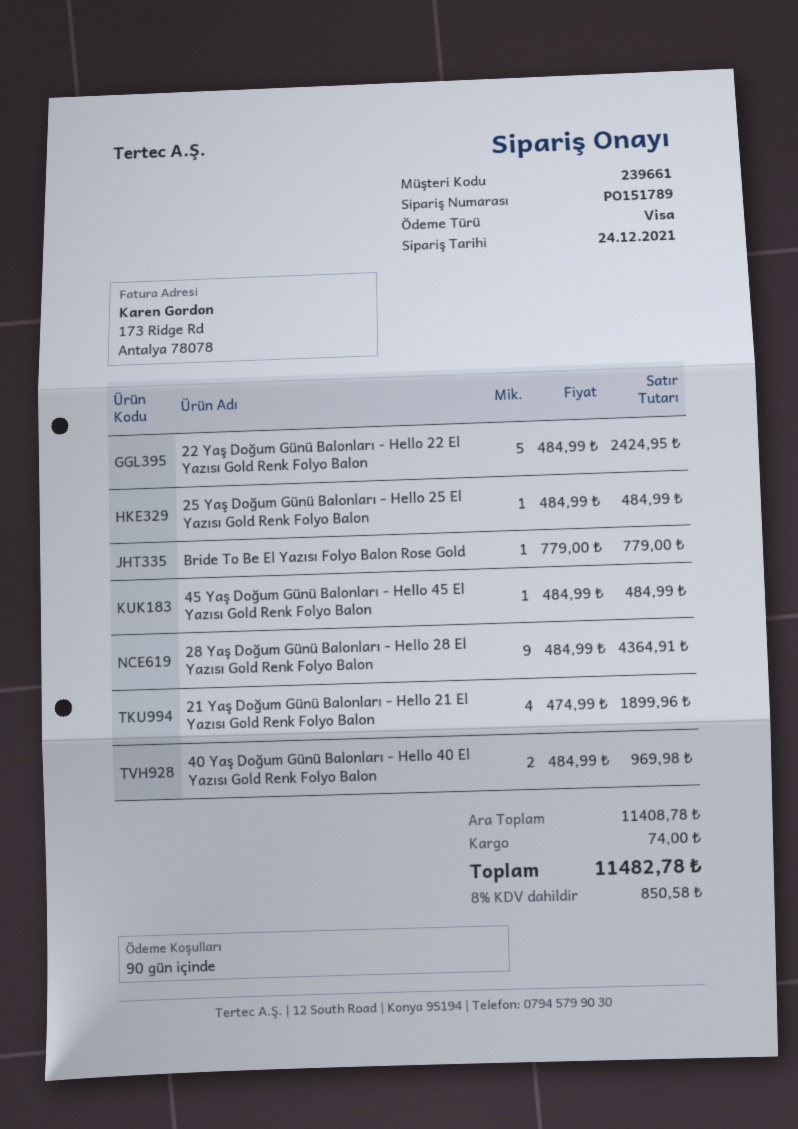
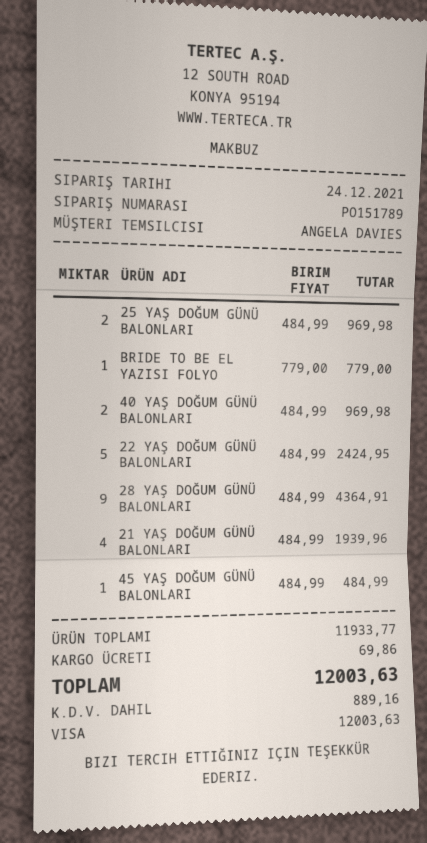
25 Yaş Doğum Günü Balonları - Hello 25 El Yazısı Gold Renk Folyo Balon: 1 x 484.99 = 484.99 -> 2 x 484.99 = 969.98
21 Yaş Doğum Günü Balonları - Hello 21 El Yazısı Gold Renk Folyo Balon: 4 x 474.99 = 1899.96 -> 4 x 484.99 = 1939.96
subtotal: 11408.78 -> 11933.77
shipping: 74.00 -> 69.86
tax: 850.58 -> 889.16
total: 11482.78 -> 12003.63

